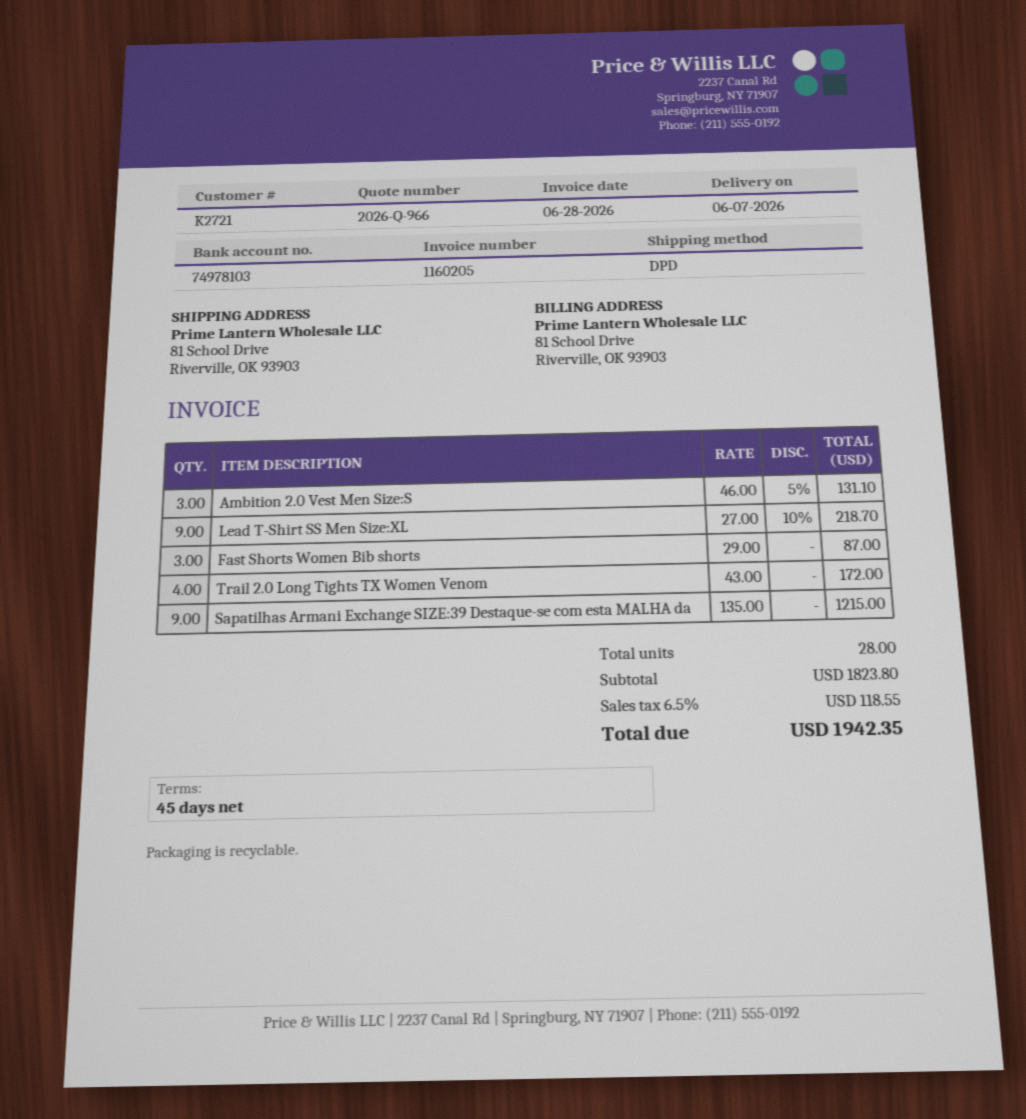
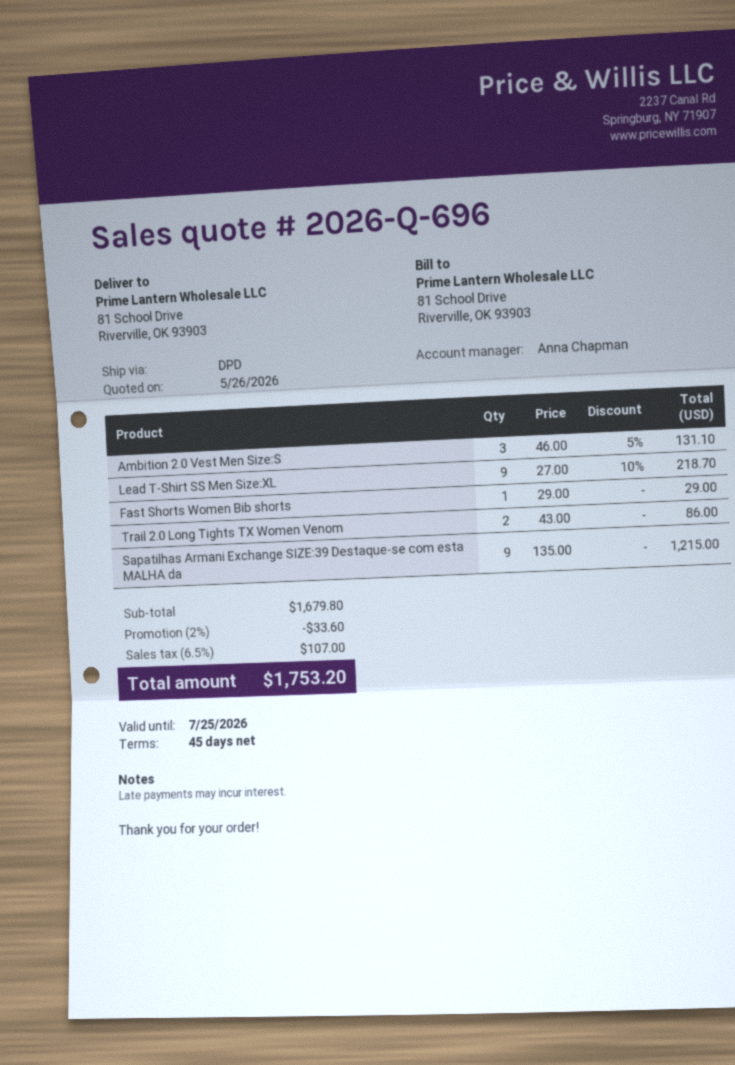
quote number: 2026-Q-966 -> 2026-Q-696
Fast Shorts Women Bib shorts: 3 x 29.00 = 87.00 -> 1 x 29.00 = 29.00
Trail 2.0 Long Tights TX Women Venom: 4 x 43.00 = 172.00 -> 2 x 43.00 = 86.00
subtotal: 1823.80 -> 1679.80
discount: none -> 2% = 33.60
tax: 6.5% = 118.55 -> 6.5% = 107.00
total: 1942.35 -> 1753.20

